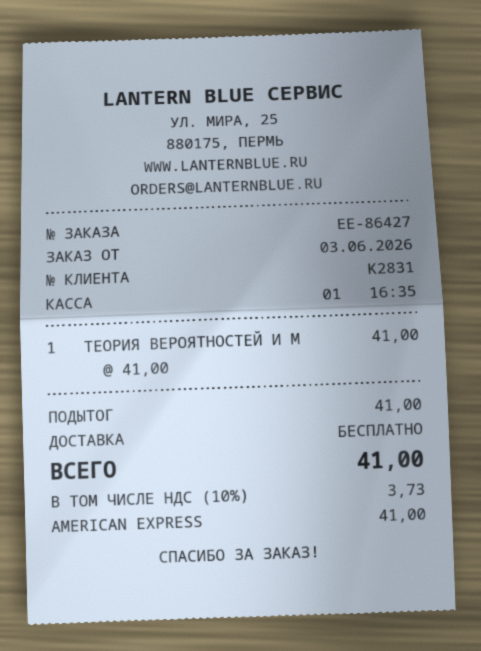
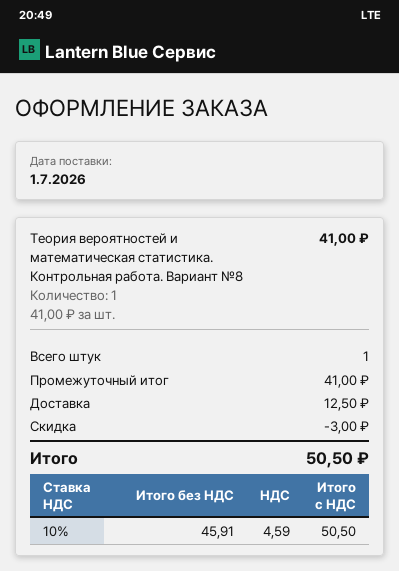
discount: none -> 3.00
shipping: 0.00 -> 12.50
tax: 10% = 3.73 -> 10% = 4.59
total: 41.00 -> 50.50

